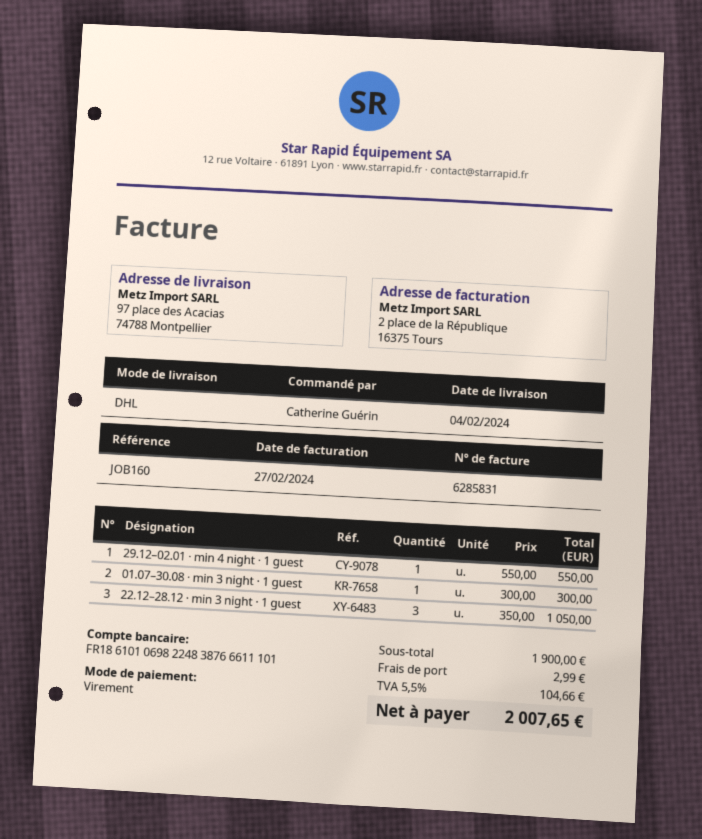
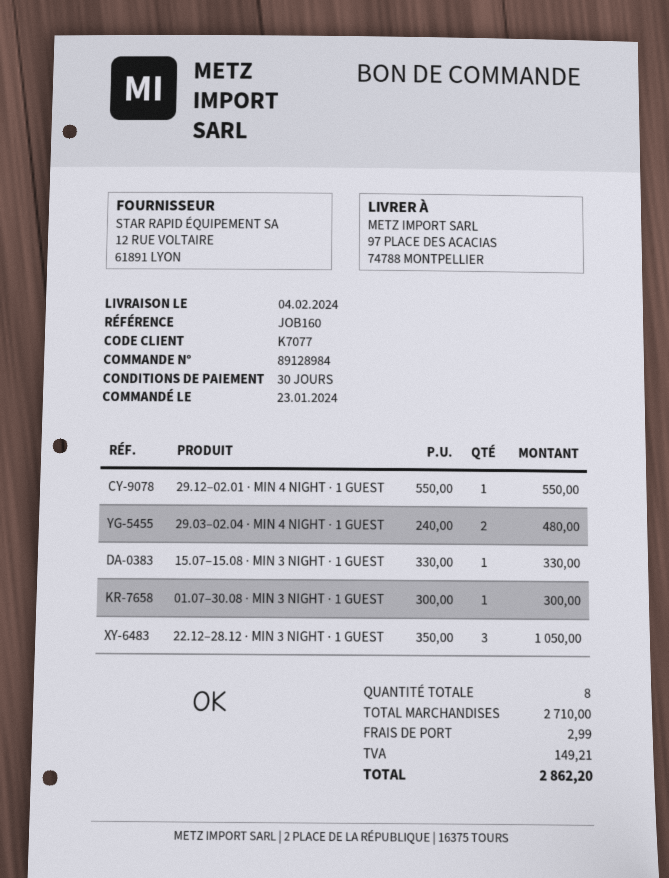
29.03–02.04 · MIN 4 NIGHT · 1 GUEST: none -> 2 x 240.00 = 480.00
15.07–15.08 · MIN 3 NIGHT · 1 GUEST: none -> 1 x 330.00 = 330.00
subtotal: 1900.00 -> 2710.00
tax: 104.66 -> 149.21
total: 2007.65 -> 2862.20

